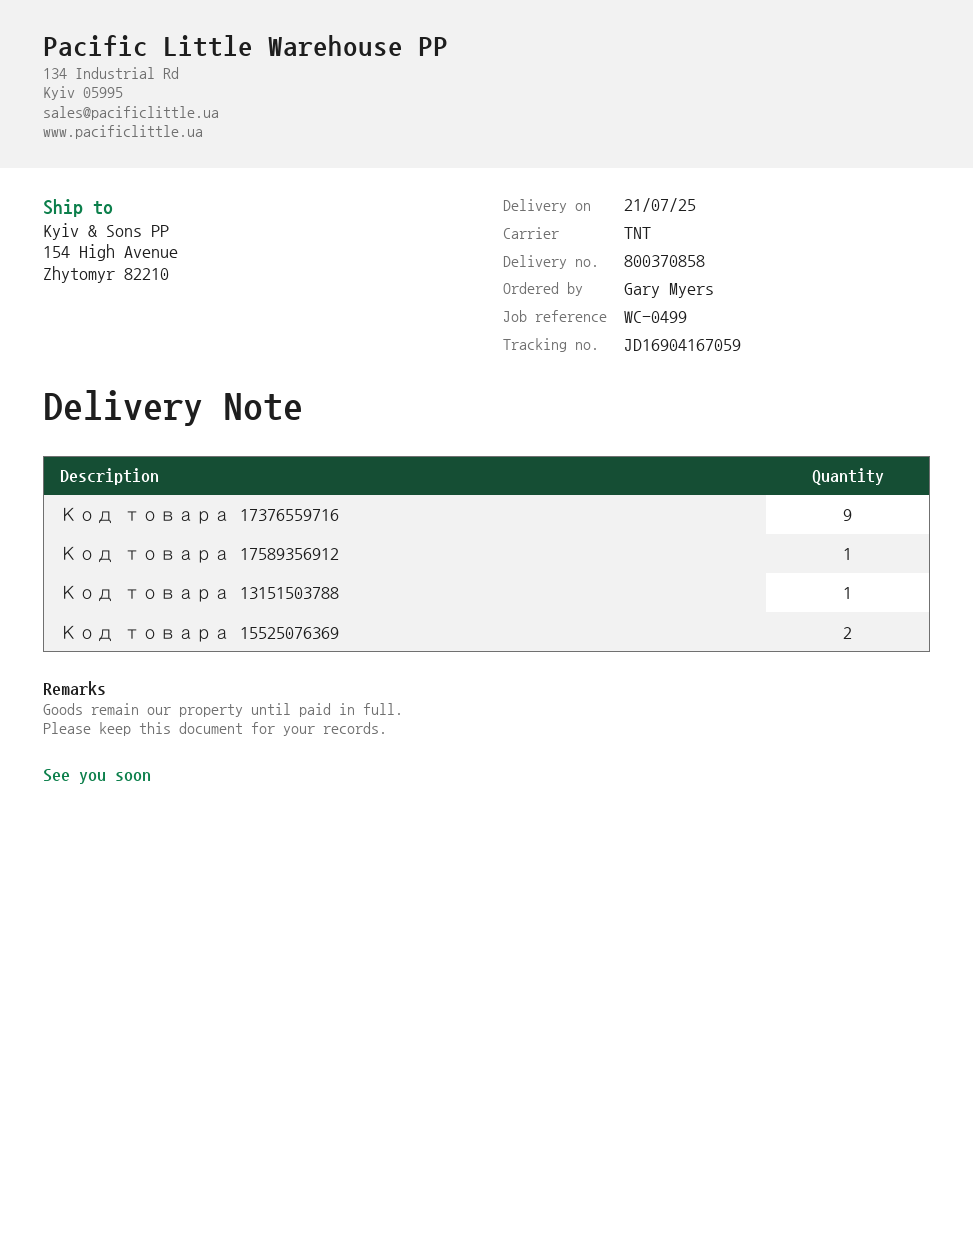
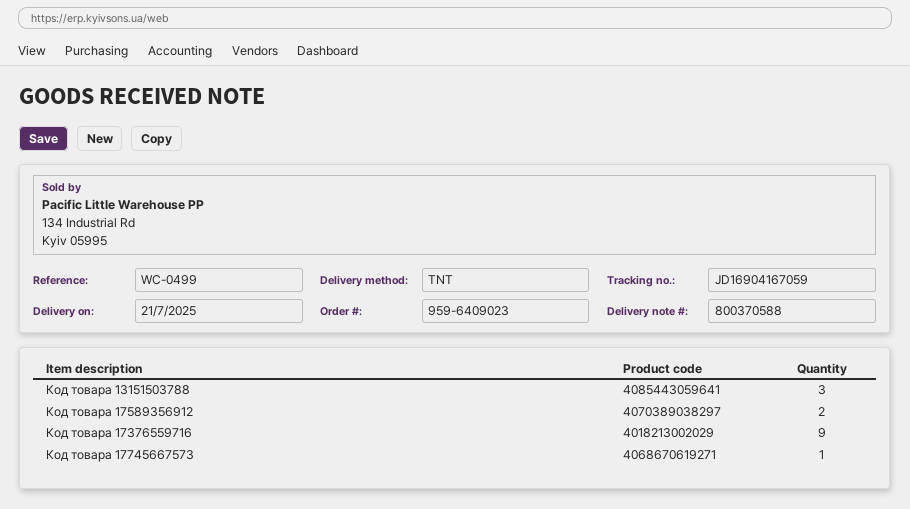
delivery note number: 800370858 -> 800370588
Код товара 17589356912: 1 -> 2
Код товара 13151503788: 1 -> 3
Код товара 15525076369: 2 -> none
Код товара 17745667573: none -> 1

